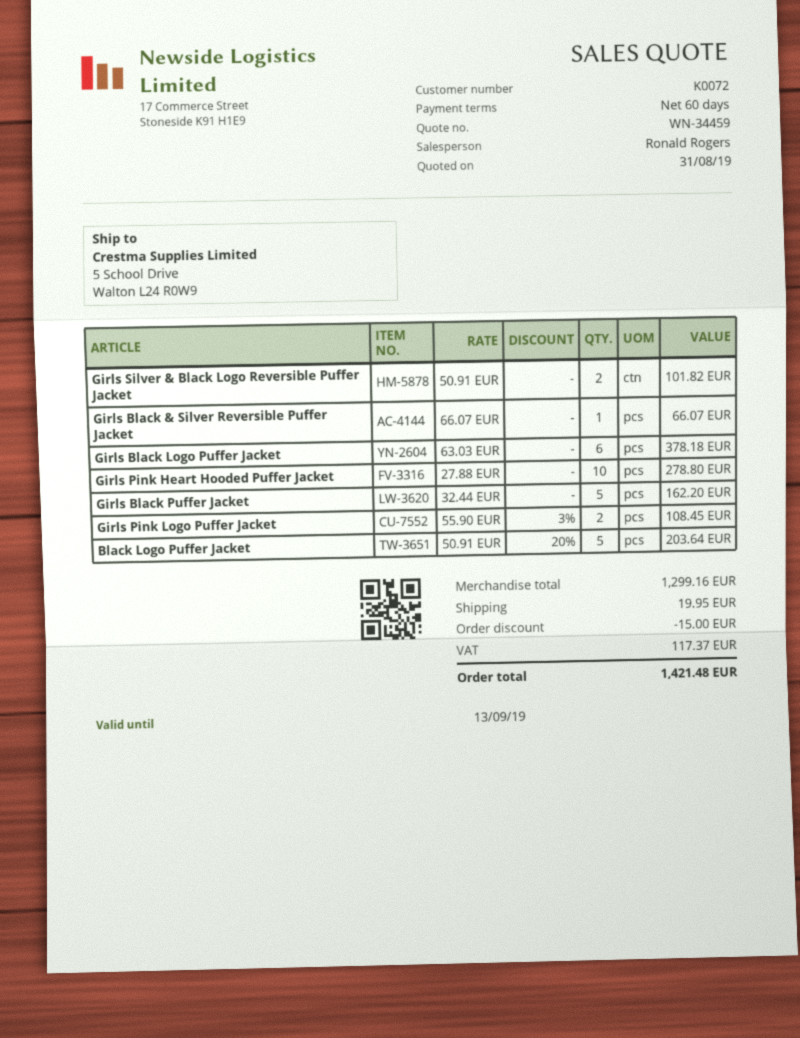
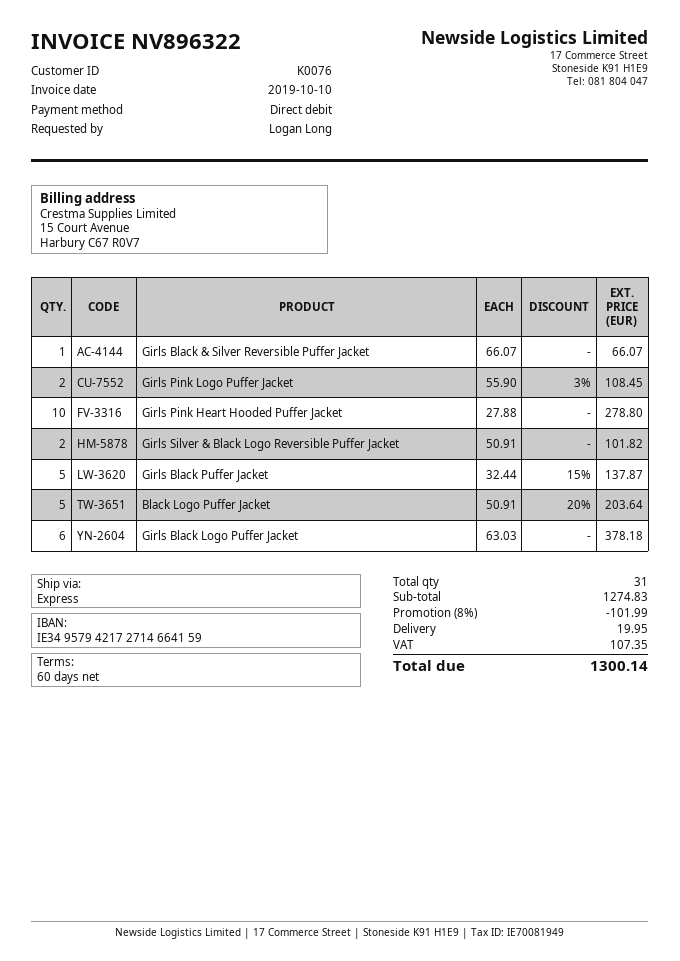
customer number: K0072 -> K0076
Girls Black Puffer Jacket: 5 x 32.44 = 162.20 -> 5 x 32.44 - 15% = 137.87
subtotal: 1299.16 -> 1274.83
discount: 15.00 -> 101.99
tax: 117.37 -> 107.35
total: 1421.48 -> 1300.14

